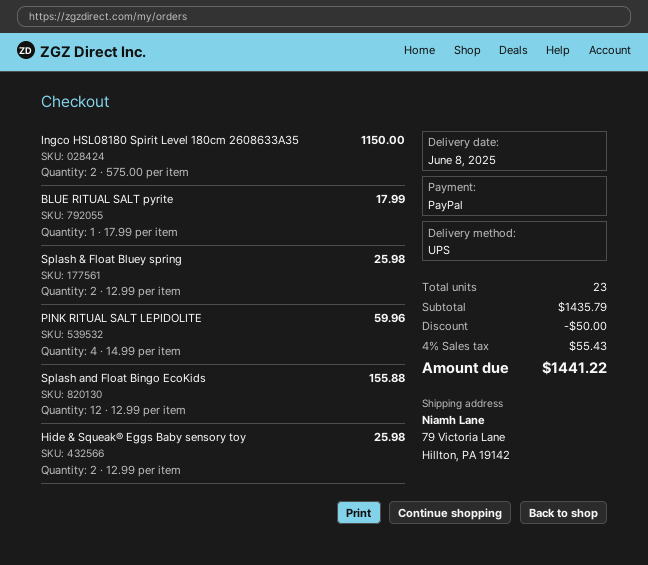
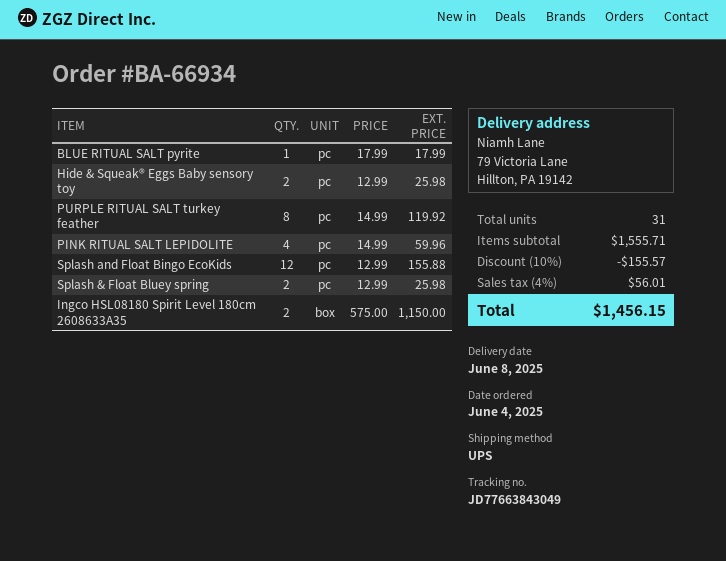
PURPLE RITUAL SALT turkey feather: none -> 8 x 14.99 = 119.92
total quantity: 23 -> 31
subtotal: 1435.79 -> 1555.71
discount: 50.00 -> 155.57
tax: 4% = 55.43 -> 4% = 56.01
total: 1441.22 -> 1456.15

